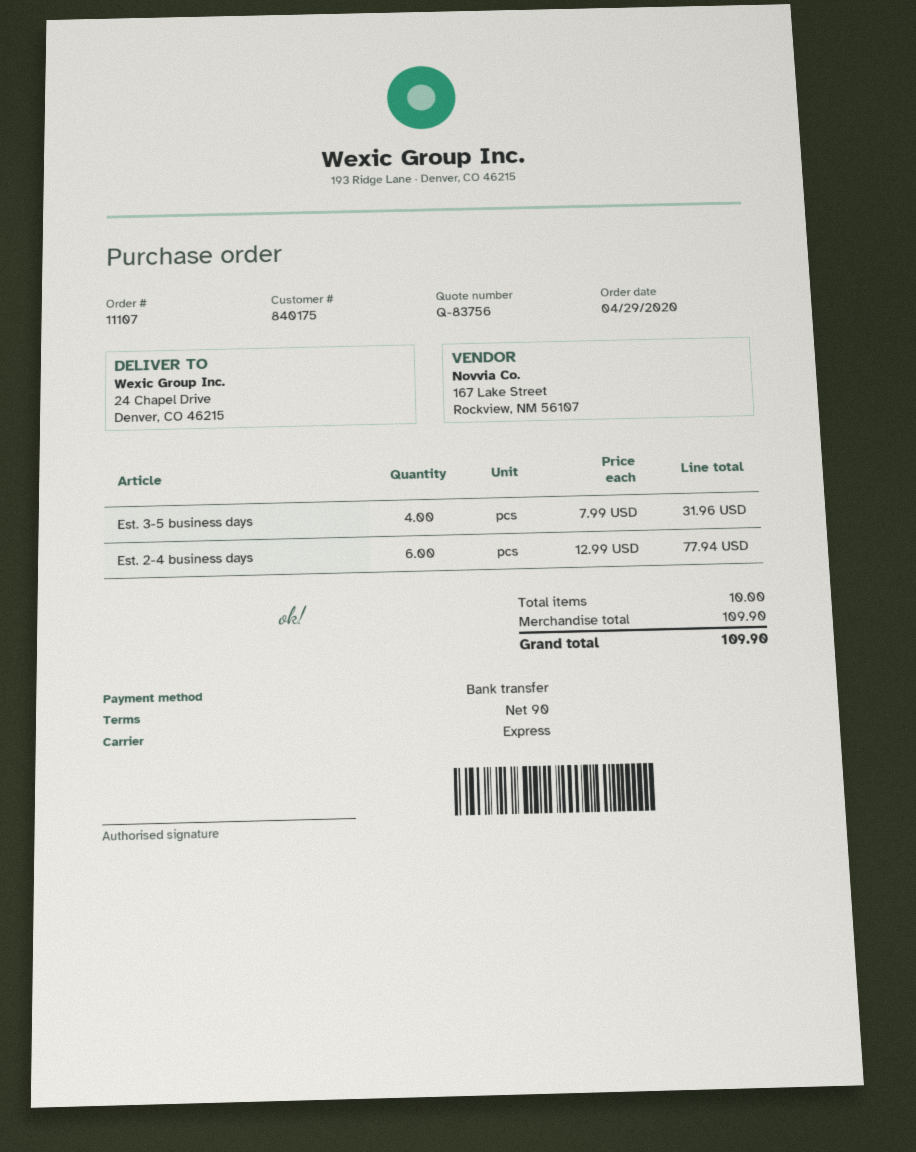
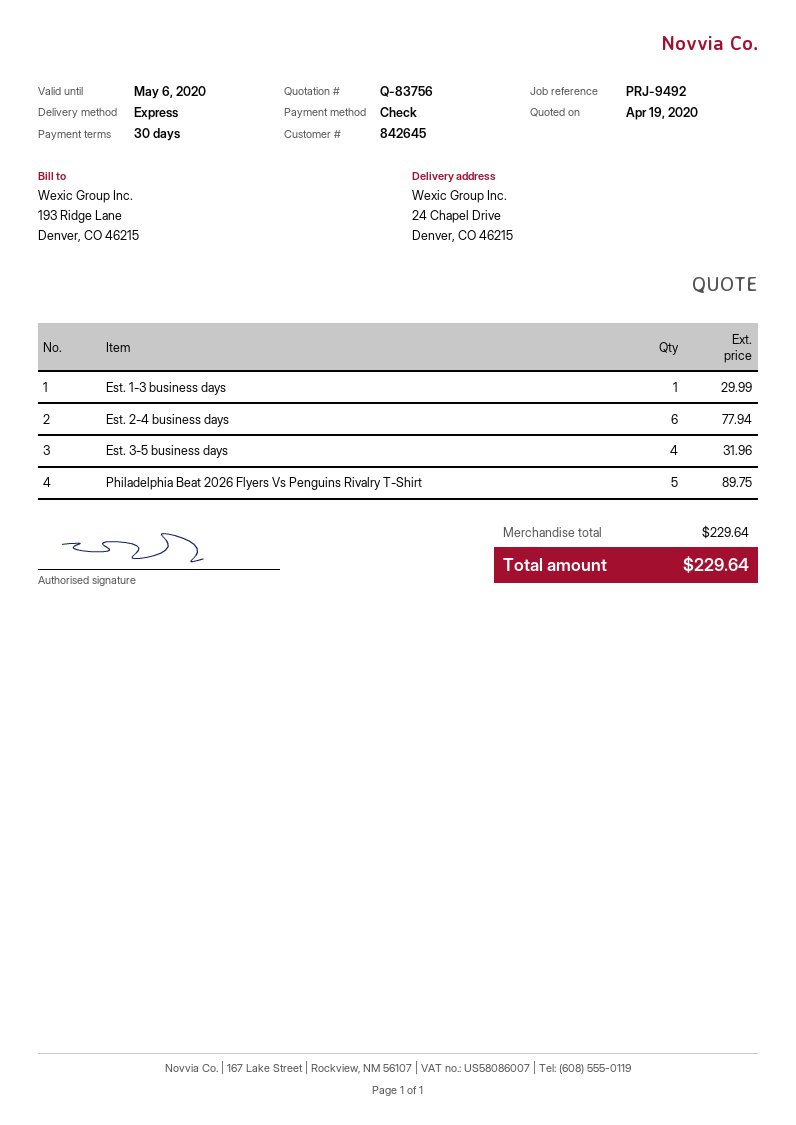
payment terms: 90 days -> 30 days
customer number: 840175 -> 842645
payment method: bank transfer -> cheque
Est. 1-3 business days: none -> 1 for 29.99
Philadelphia Beat 2026 Flyers Vs Penguins Rivalry T-Shirt: none -> 5 for 89.75
subtotal: 109.90 -> 229.64
total: 109.90 -> 229.64

